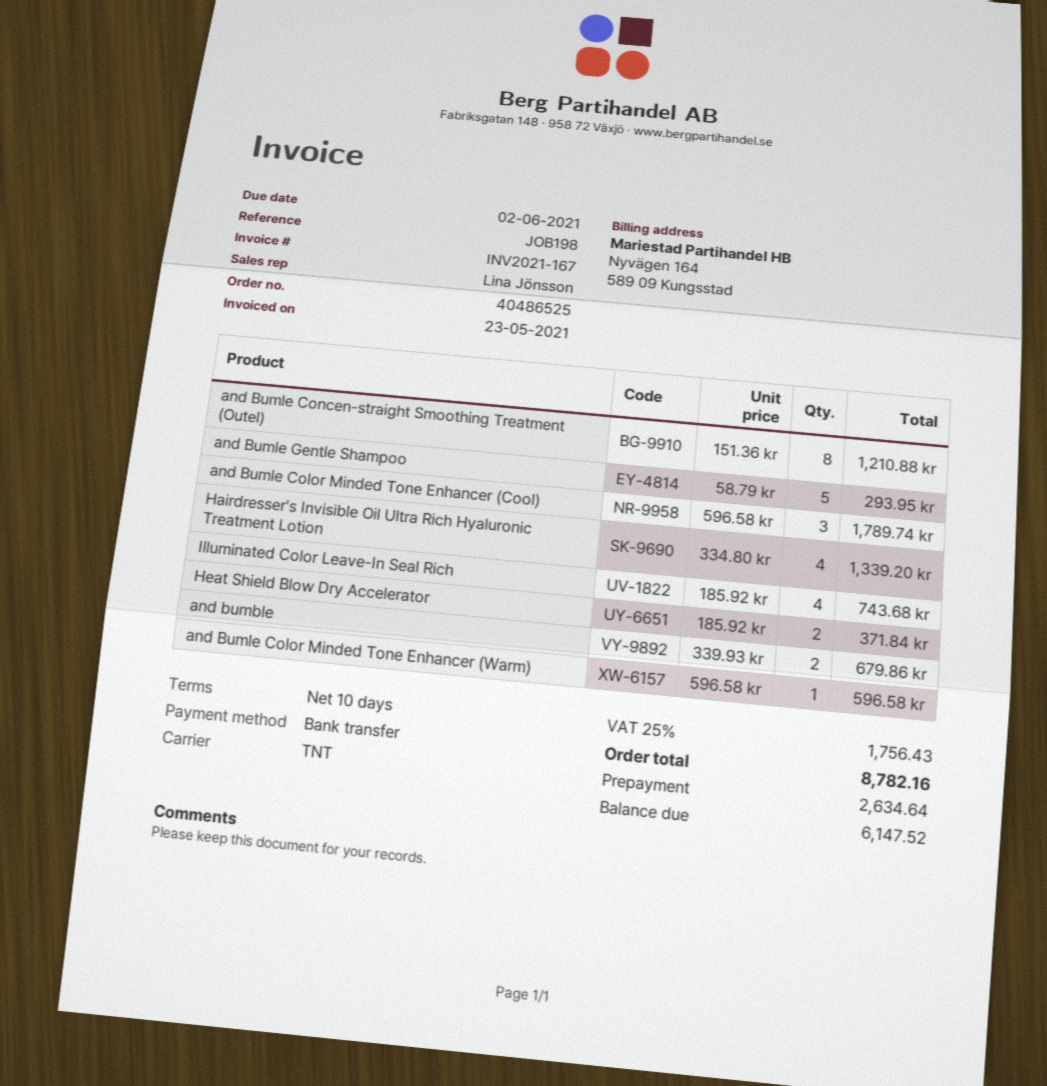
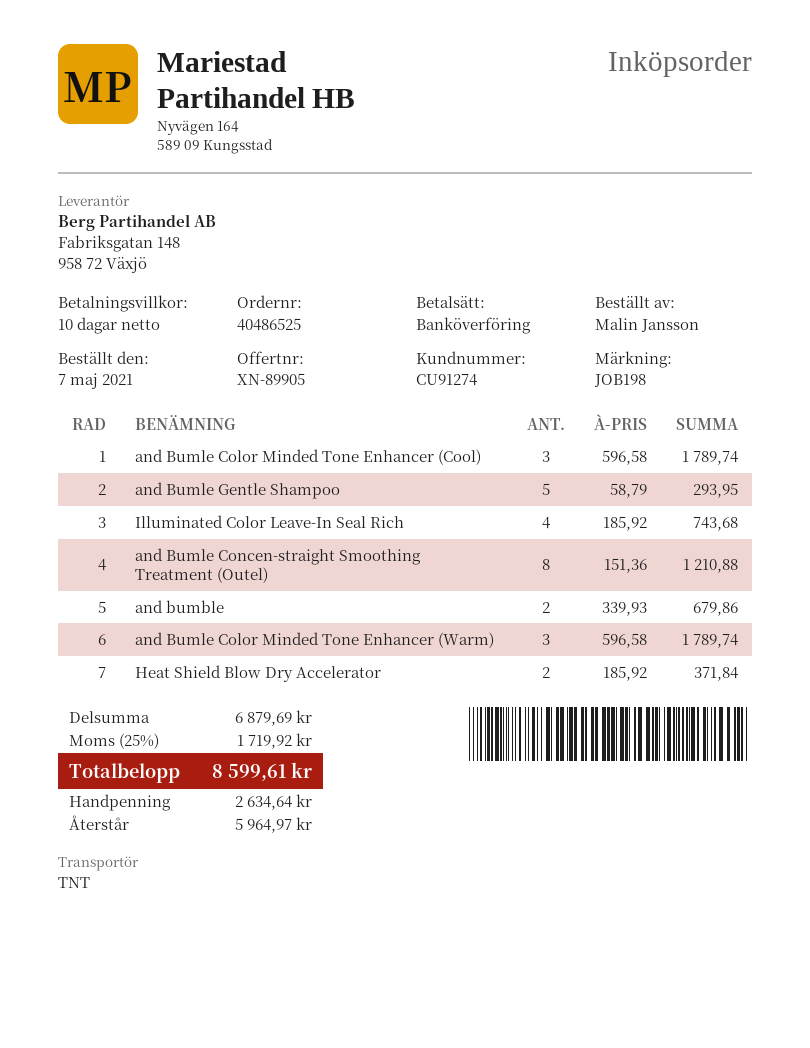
Hairdresser's Invisible Oil Ultra Rich Hyaluronic Treatment Lotion: 4 x 334.80 = 1339.20 -> none
and Bumle Color Minded Tone Enhancer (Warm): 1 x 596.58 = 596.58 -> 3 x 596.58 = 1789.74
tax: 25% = 1756.43 -> 25% = 1719.92
total: 8782.16 -> 8599.61
balance: 6147.52 -> 5964.97

